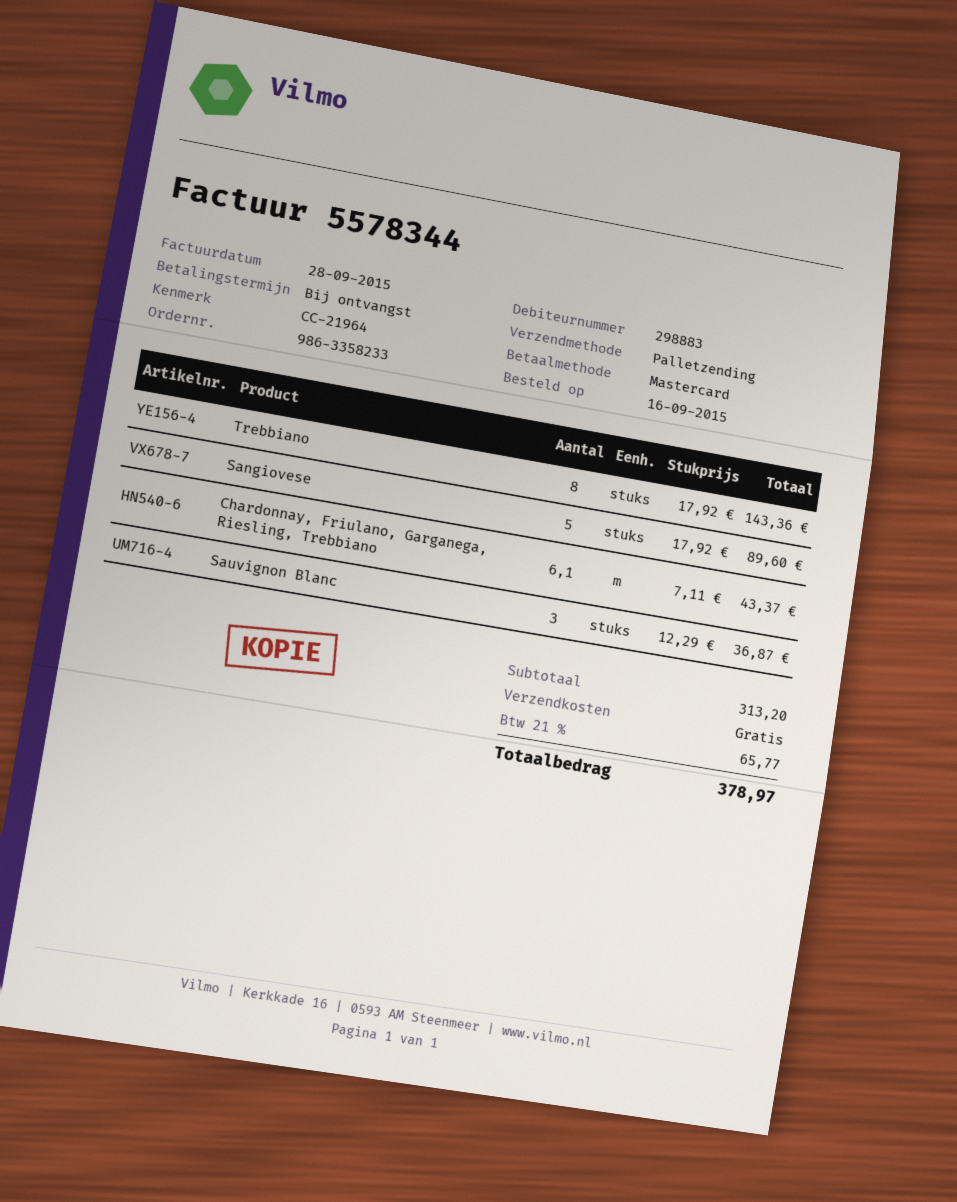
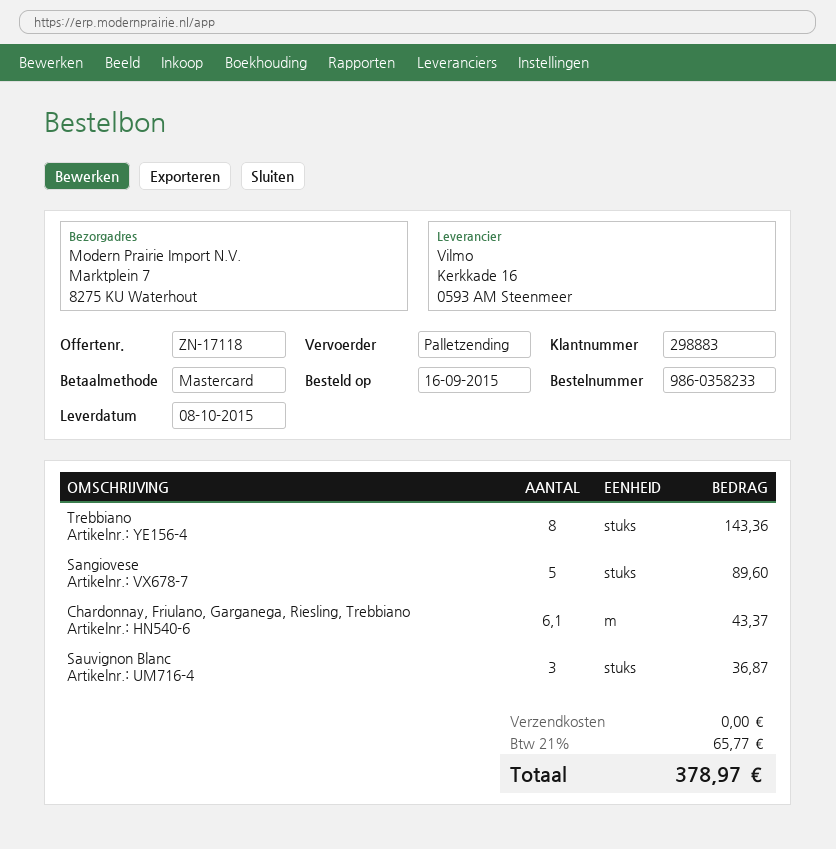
order number: 986-3358233 -> 986-0358233

